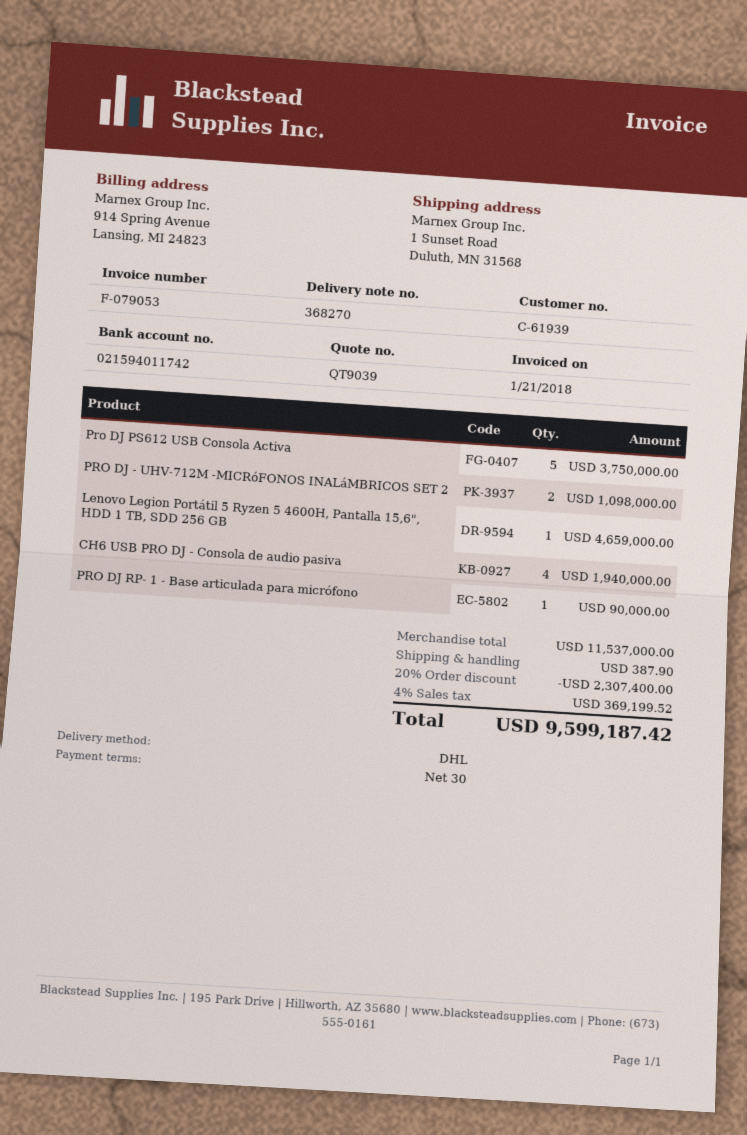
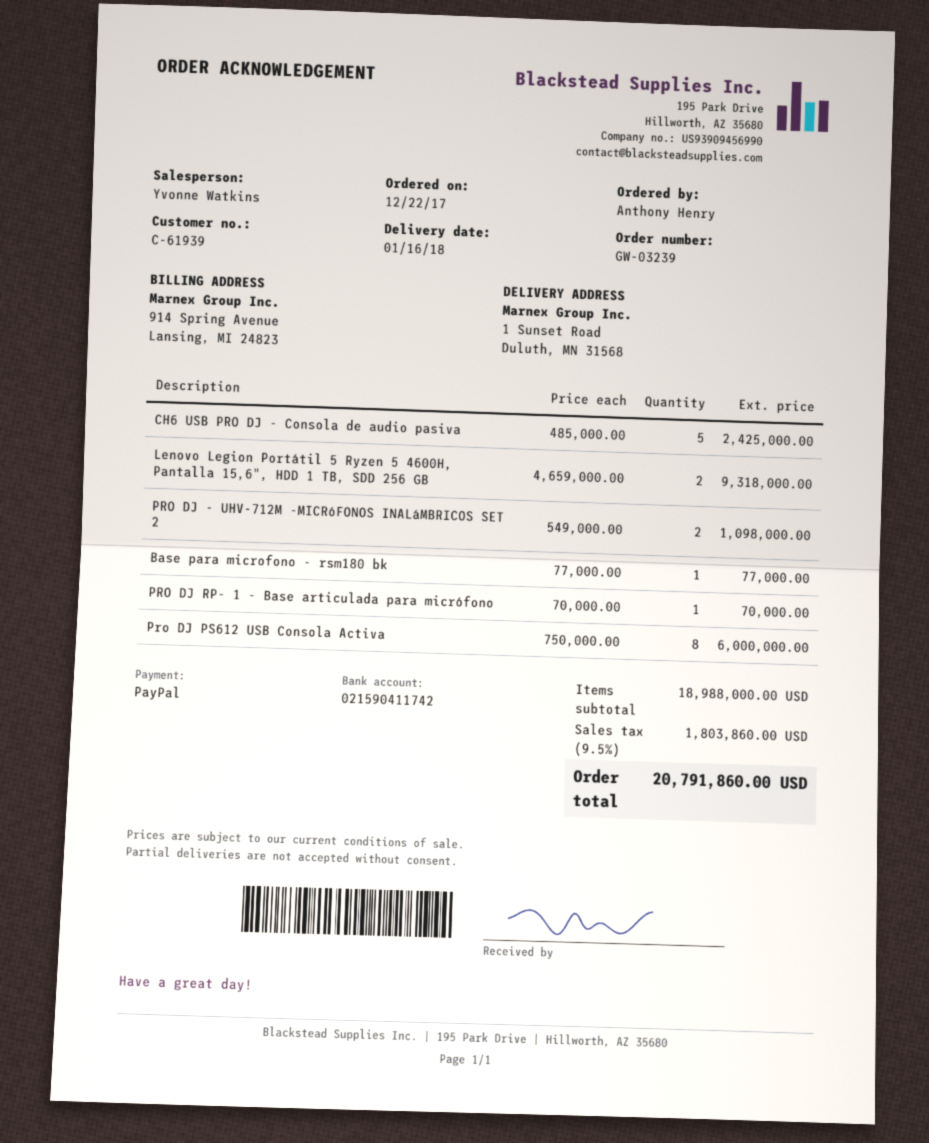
bank account: 021594011742 -> 021590411742
Pro DJ PS612 USB Consola Activa: 5 for 3750000.00 -> 8 for 6000000.00
Lenovo Legion Portátil 5 Ryzen 5 4600H, Pantalla 15,6", HDD 1 TB, SDD 256 GB: 1 for 4659000.00 -> 2 for 9318000.00
CH6 USB PRO DJ - Consola de audio pasiva: 4 for 1940000.00 -> 5 for 2425000.00
PRO DJ RP- 1 - Base articulada para micrófono: 1 for 90000.00 -> 1 for 70000.00
Base para microfono - rsm180 bk: none -> 1 for 77000.00
subtotal: 11537000.00 -> 18988000.00
discount: 20% = 2307400.00 -> none
shipping: 387.90 -> none
tax: 4% = 369199.52 -> 9.5% = 1803860.00
total: 9599187.42 -> 20791860.00

